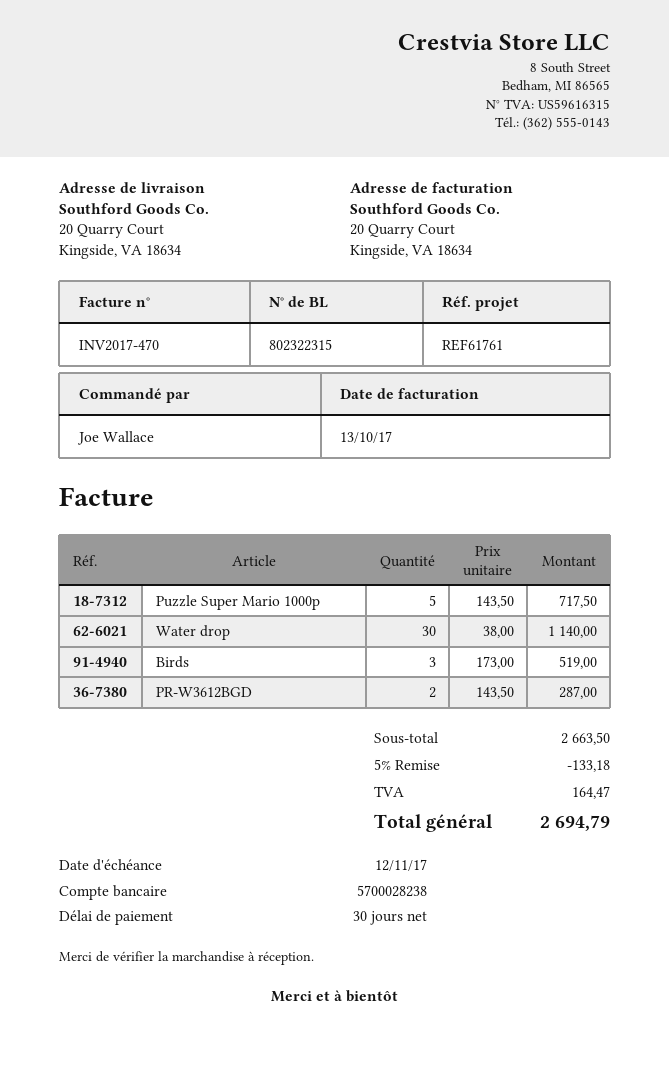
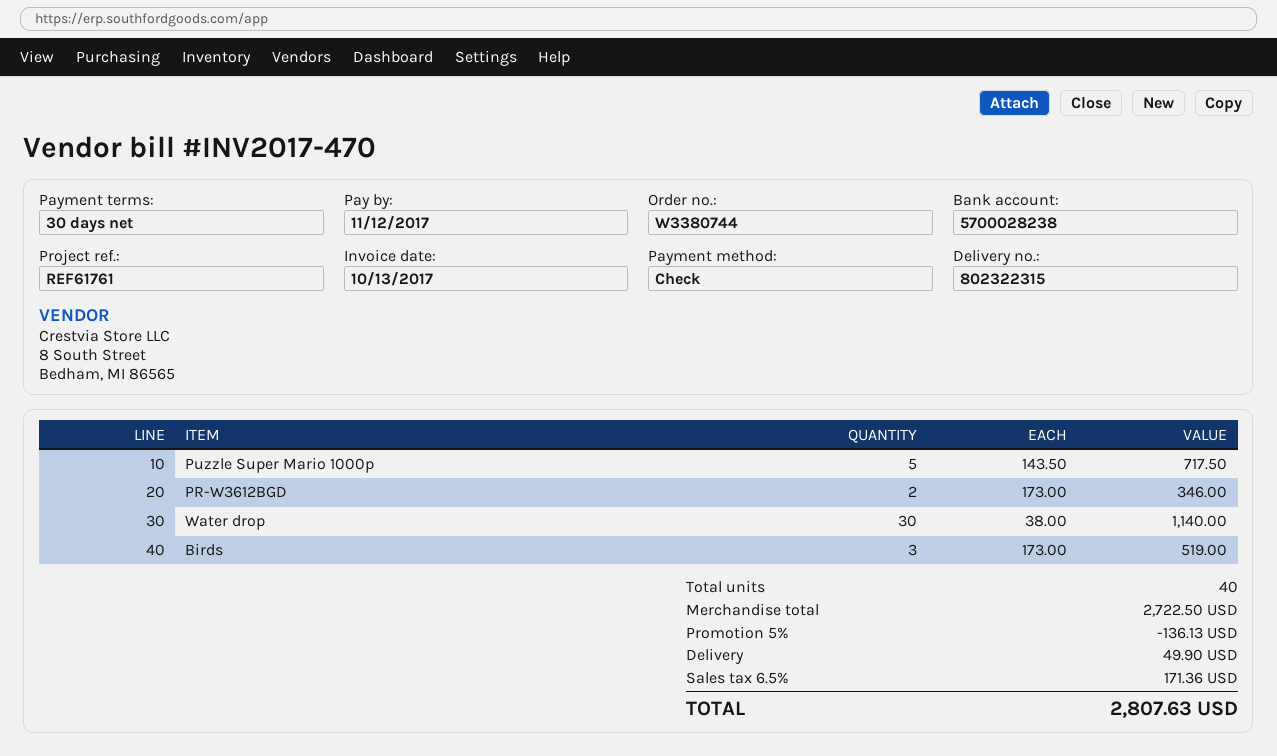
PR-W3612BGD: 2 x 143.50 = 287.00 -> 2 x 173.00 = 346.00
subtotal: 2663.50 -> 2722.50
discount: 5% = 133.18 -> 5% = 136.13
shipping: none -> 49.90
tax: 164.47 -> 171.36
total: 2694.79 -> 2807.63

